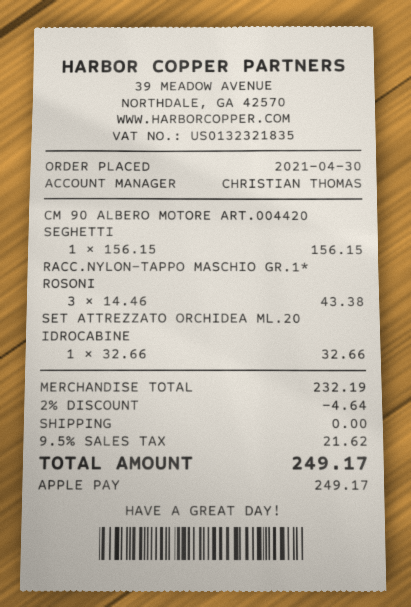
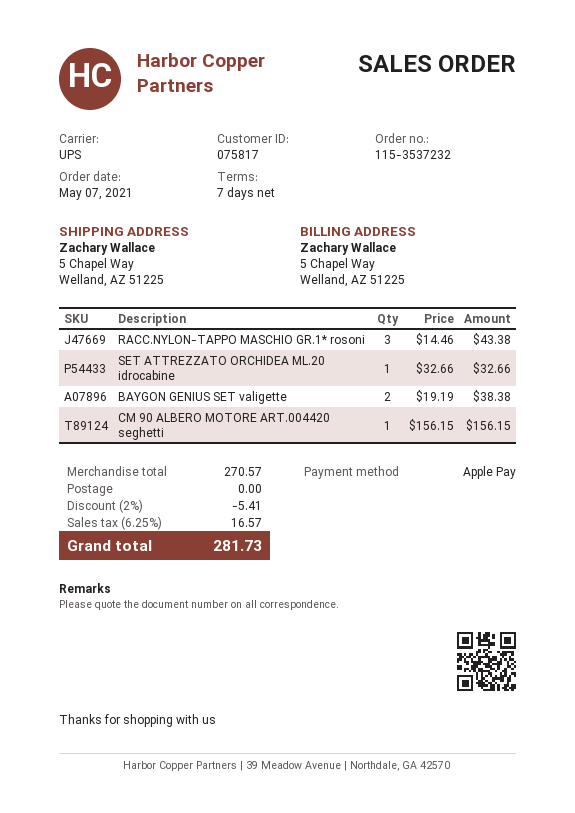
order date: 2021-04-30 -> 2021-05-07
BAYGON GENIUS SET valigette: none -> 2 x 19.19 = 38.38
subtotal: 232.19 -> 270.57
discount: 2% = 4.64 -> 2% = 5.41
tax: 9.5% = 21.62 -> 6.25% = 16.57
total: 249.17 -> 281.73

